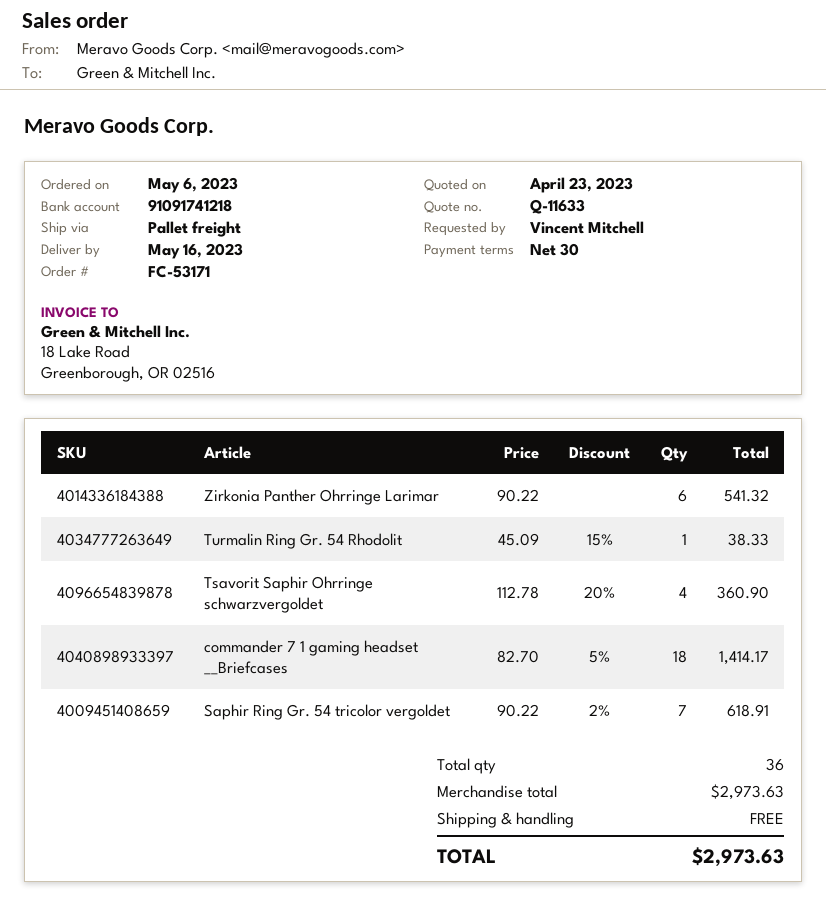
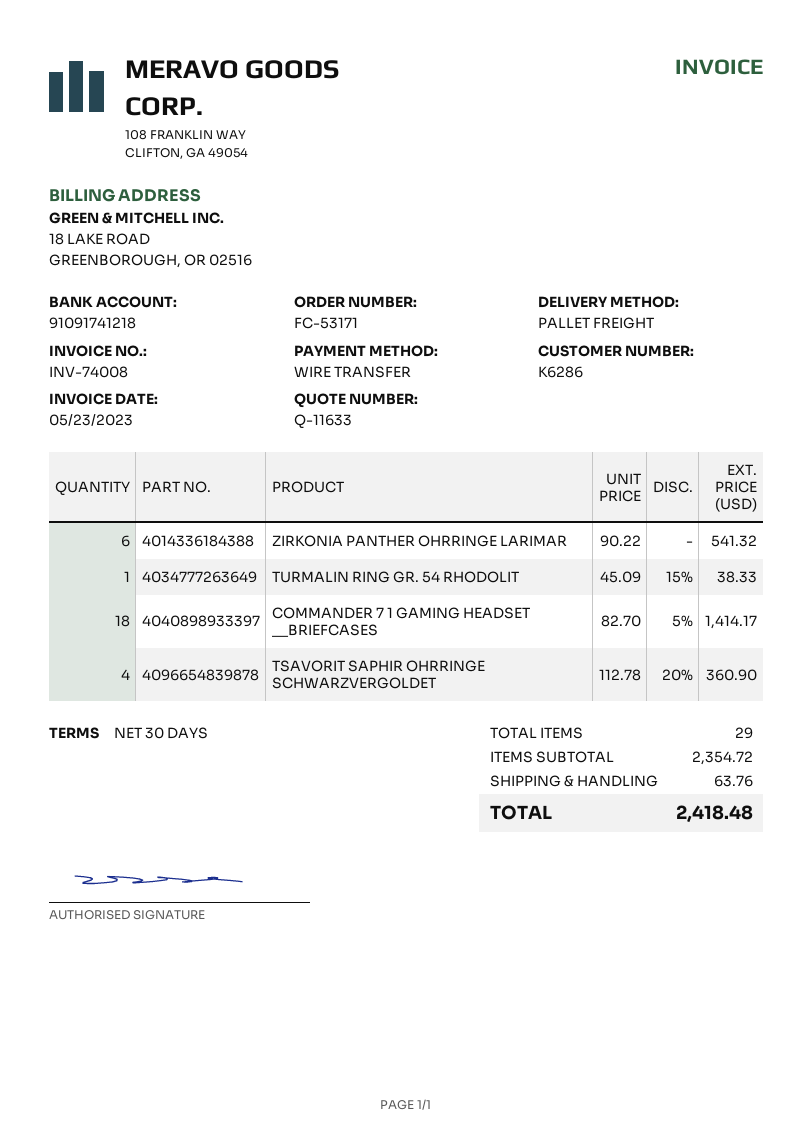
Saphir Ring Gr. 54 tricolor vergoldet: 7 x 90.22 - 2% = 618.91 -> none
total quantity: 36 -> 29
subtotal: 2973.63 -> 2354.72
shipping: 0.00 -> 63.76
total: 2973.63 -> 2418.48

